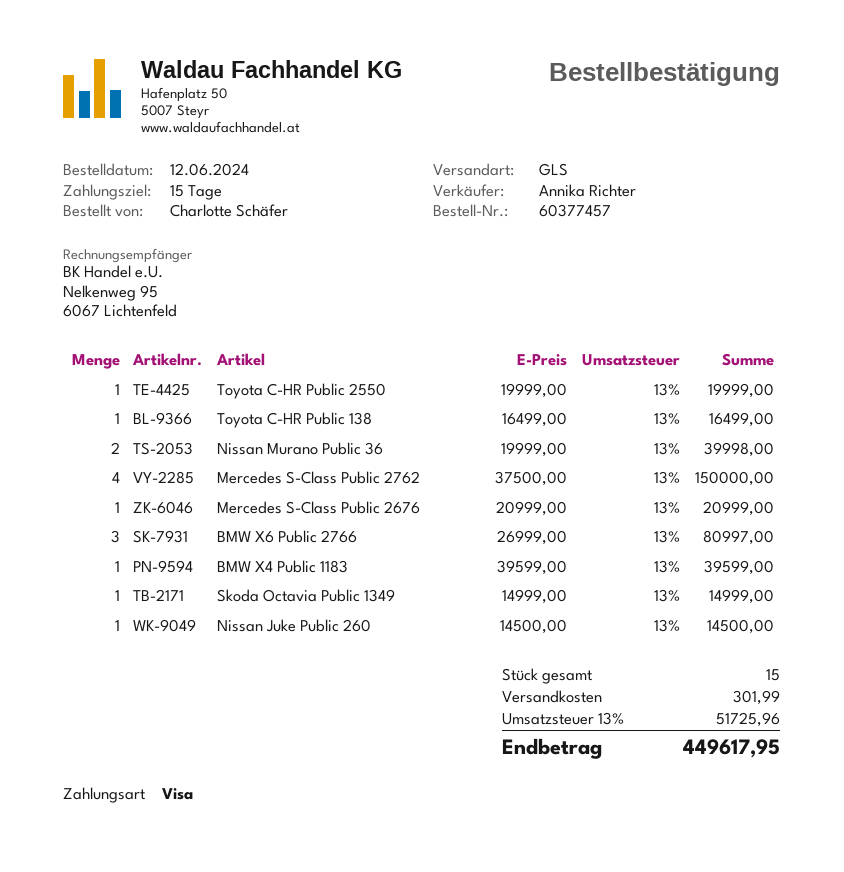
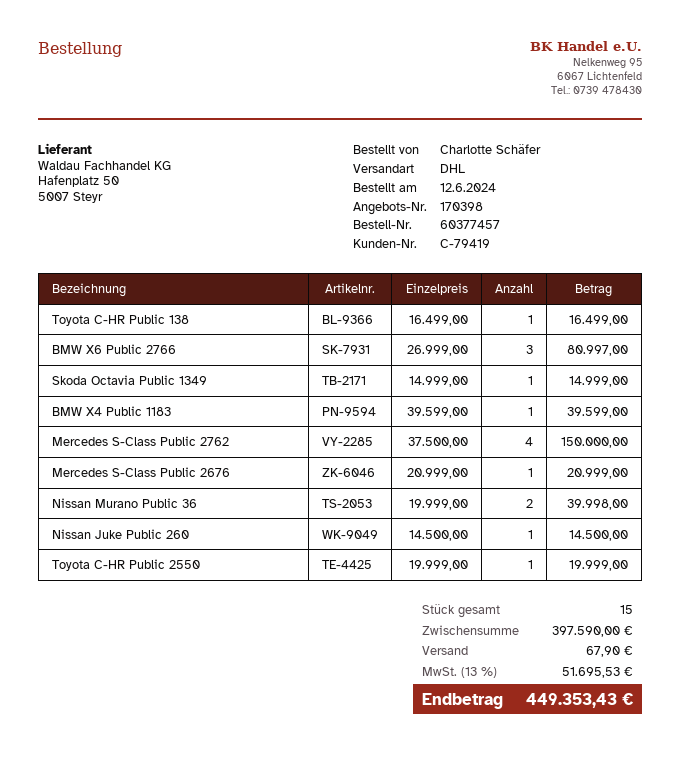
shipping method: GLS -> DHL
shipping: 301.99 -> 67.90
tax: 13% = 51725.96 -> 13% = 51695.53
total: 449617.95 -> 449353.43

